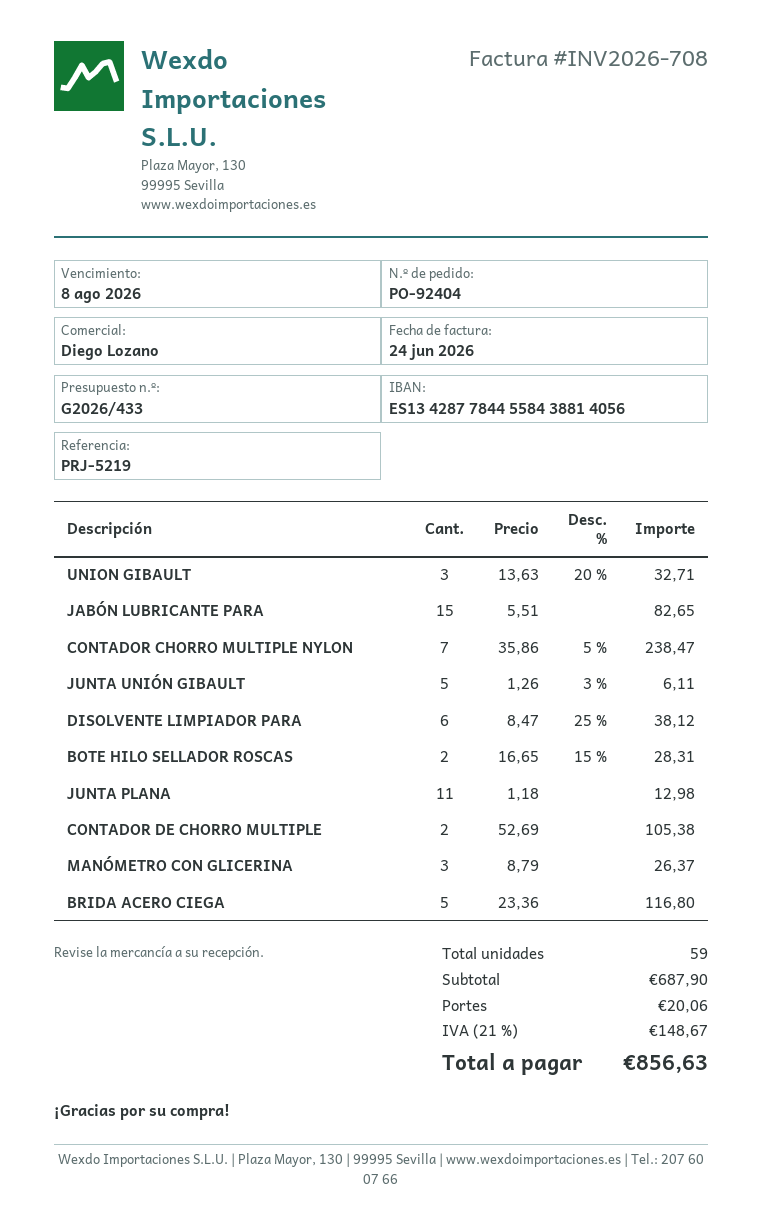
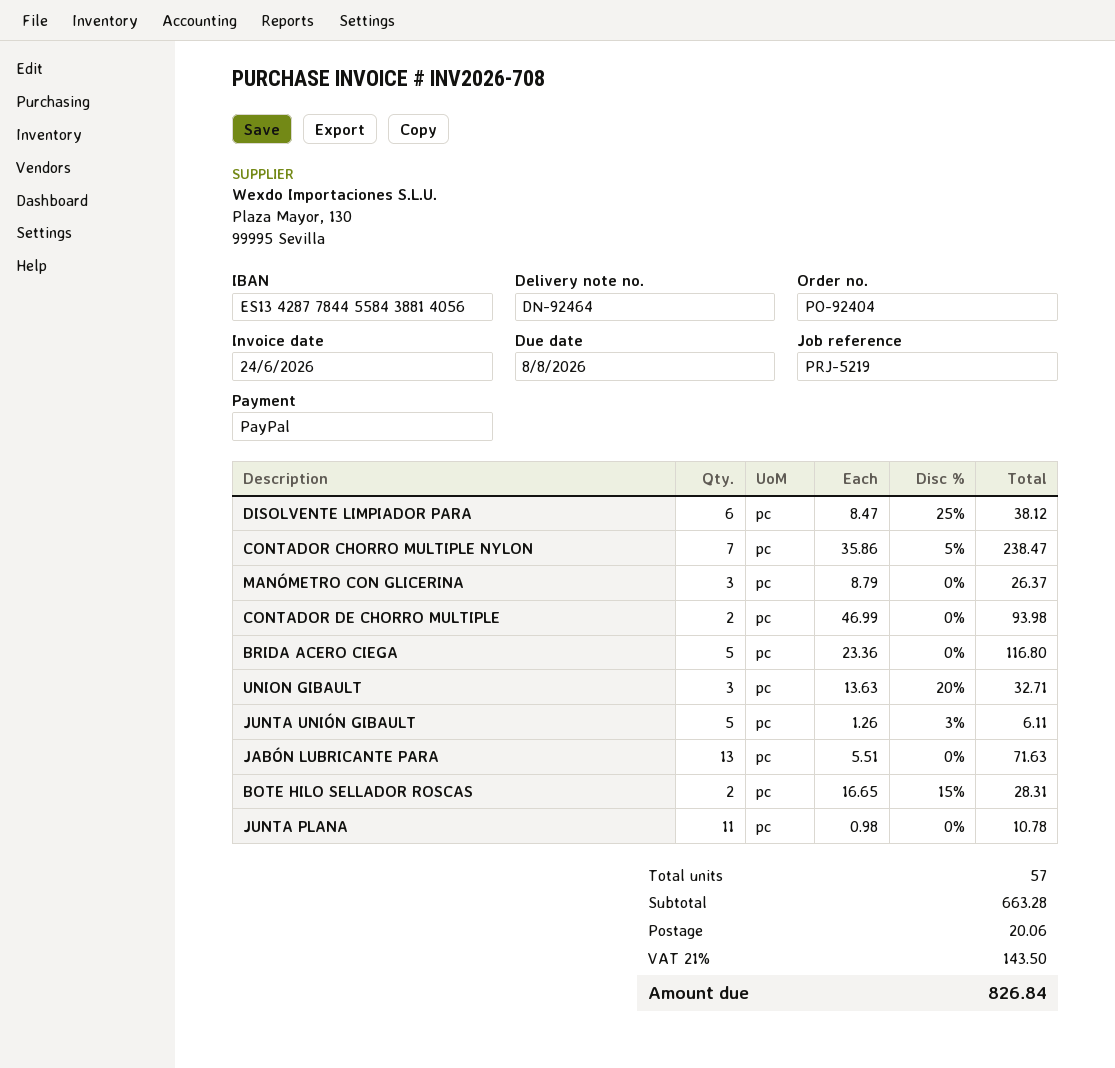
JABÓN LUBRICANTE PARA: 15 x 5.51 = 82.65 -> 13 x 5.51 = 71.63
JUNTA PLANA: 11 x 1.18 = 12.98 -> 11 x 0.98 = 10.78
CONTADOR DE CHORRO MULTIPLE: 2 x 52.69 = 105.38 -> 2 x 46.99 = 93.98
total quantity: 59 -> 57
subtotal: 687.90 -> 663.28
tax: 21% = 148.67 -> 21% = 143.50
total: 856.63 -> 826.84

